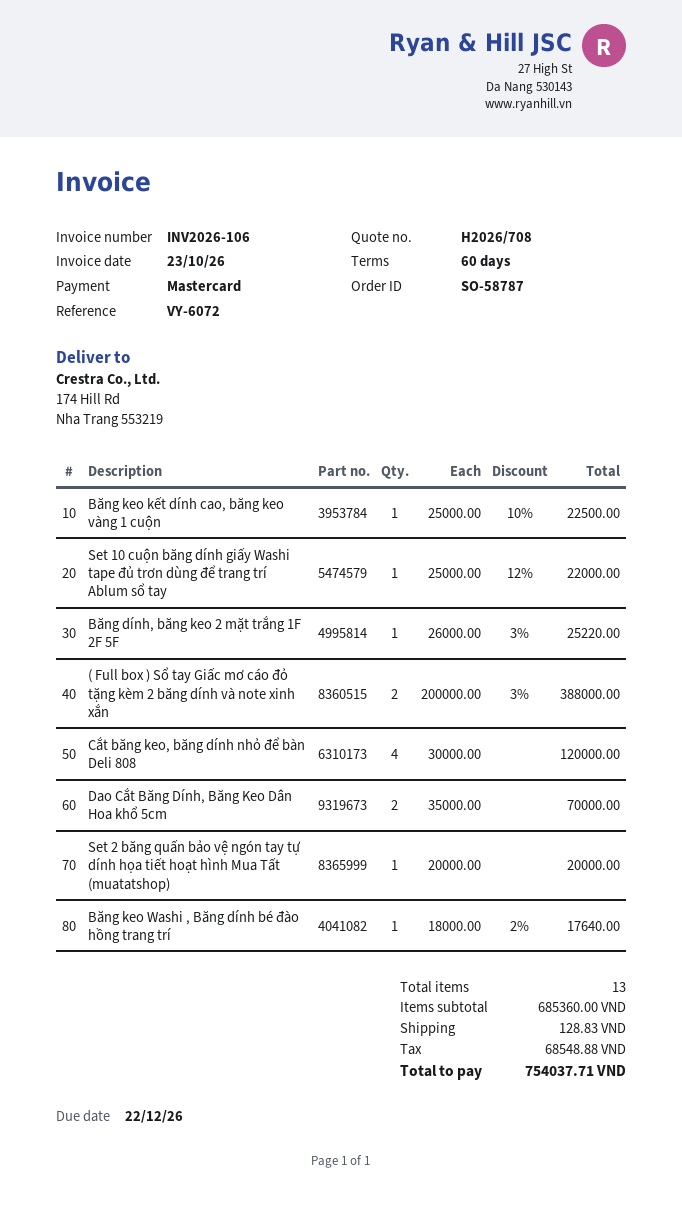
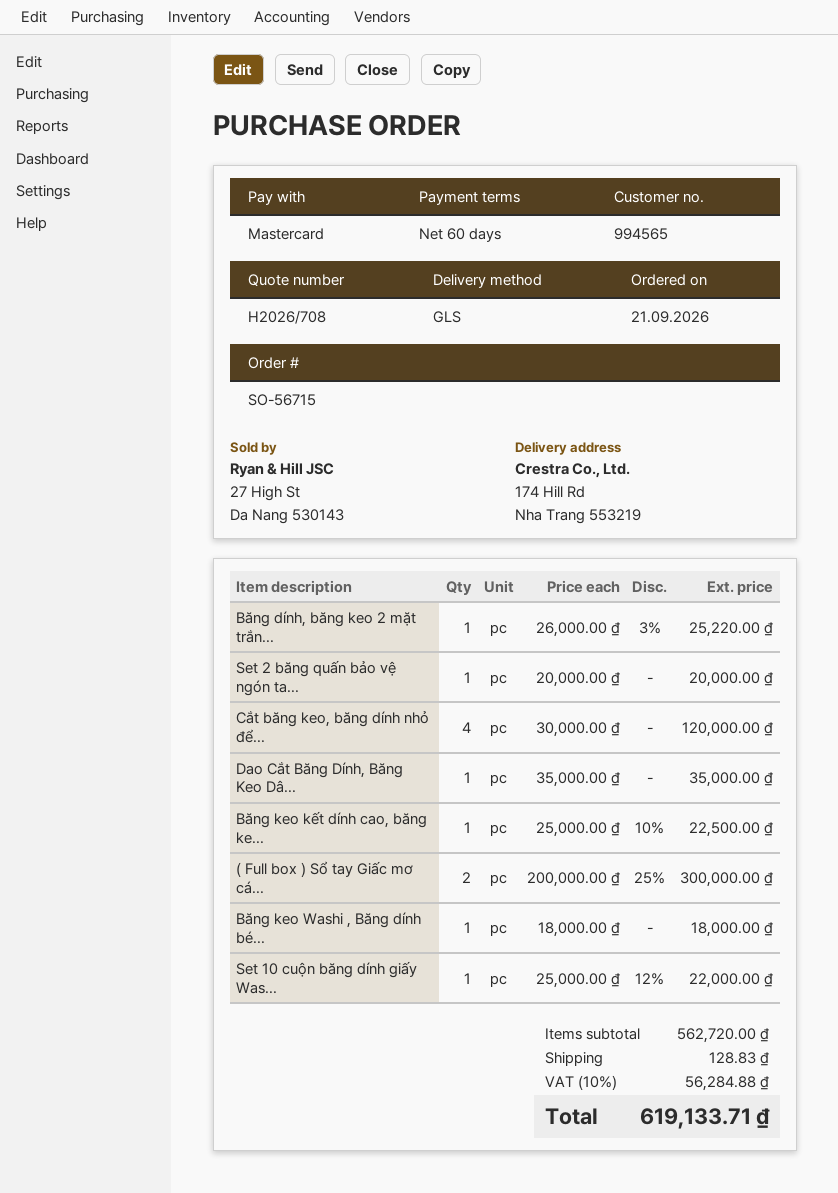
order number: SO-58787 -> SO-56715
( Full box ) Sổ tay Giấc mơ cáo đỏ tặng kèm 2 băng dính và note xinh xắn: 2 x 200000.00 - 3% = 388000.00 -> 2 x 200000.00 - 25% = 300000.00
Dao Cắt Băng Dính, Băng Keo Dân Hoa khổ 5cm: 2 x 35000.00 = 70000.00 -> 1 x 35000.00 = 35000.00
Băng keo Washi , Băng dính bé đào hồng trang trí: 1 x 18000.00 - 2% = 17640.00 -> 1 x 18000.00 = 18000.00
subtotal: 685360.00 -> 562720.00
tax: 68548.88 -> 56284.88
total: 754037.71 -> 619133.71

